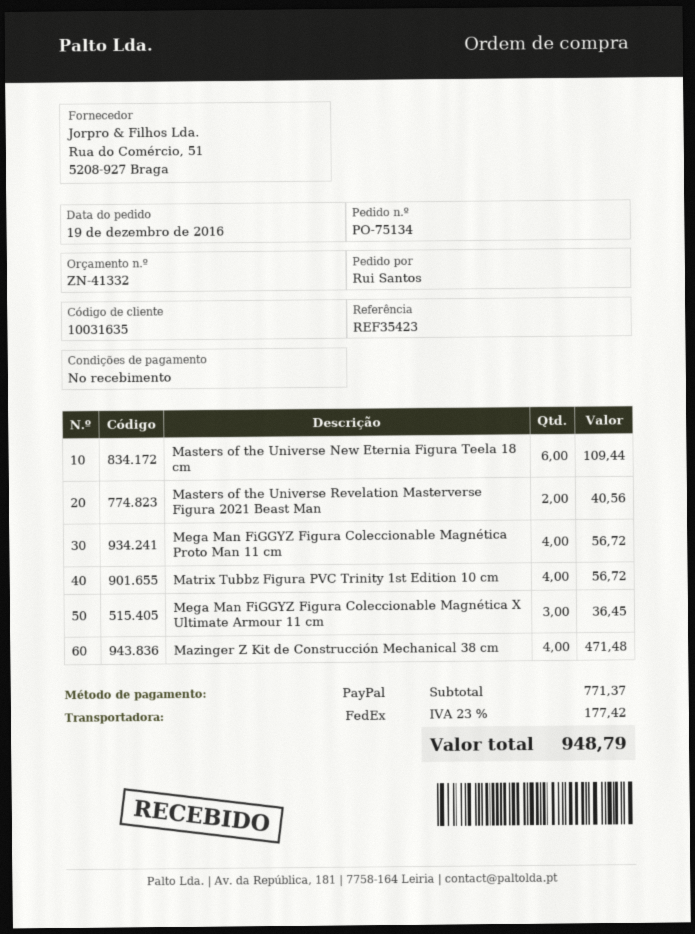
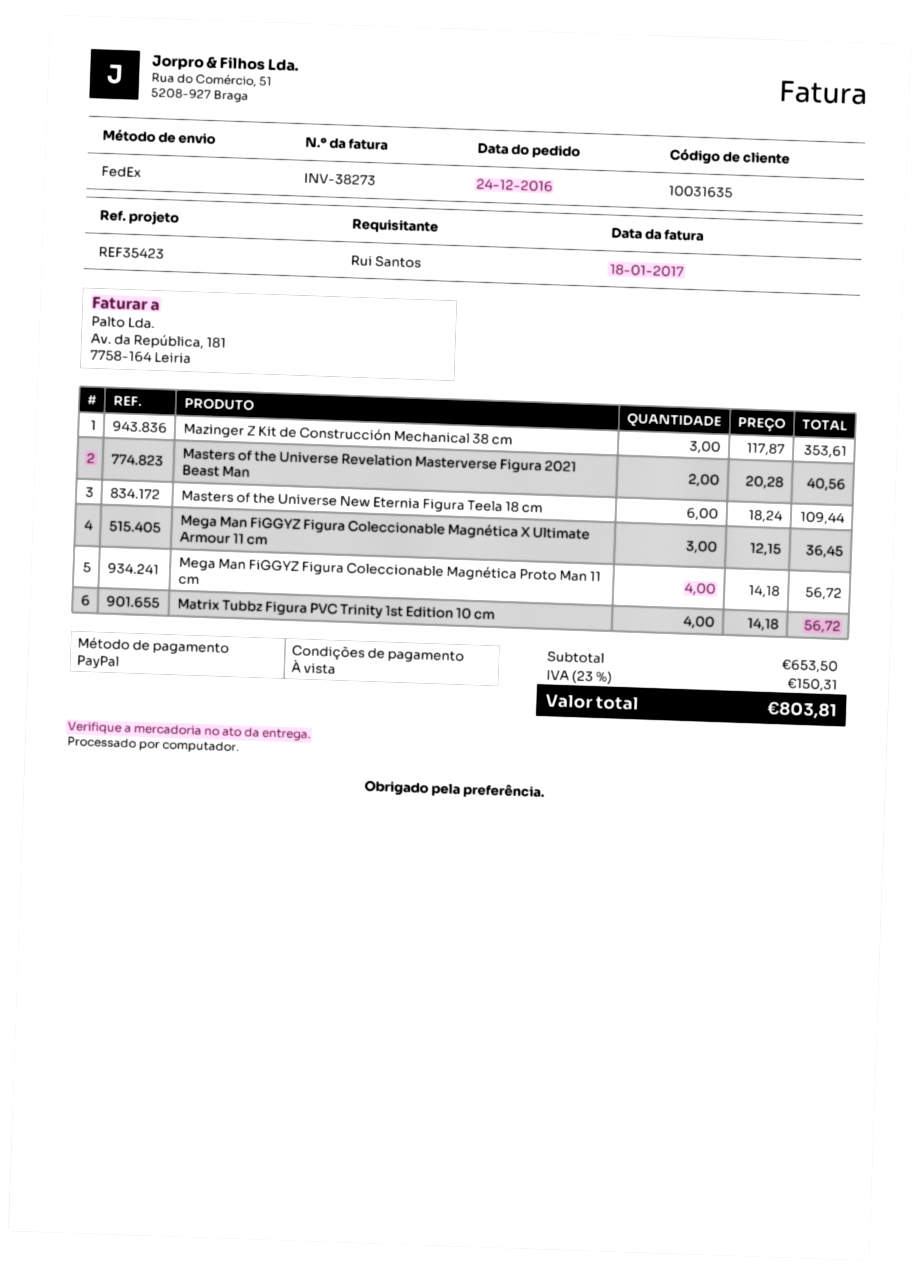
order date: 2016-12-19 -> 2016-12-24
Mazinger Z Kit de Construcción Mechanical 38 cm: 4 for 471.48 -> 3 for 353.61
subtotal: 771.37 -> 653.50
tax: 23% = 177.42 -> 23% = 150.31
total: 948.79 -> 803.81

